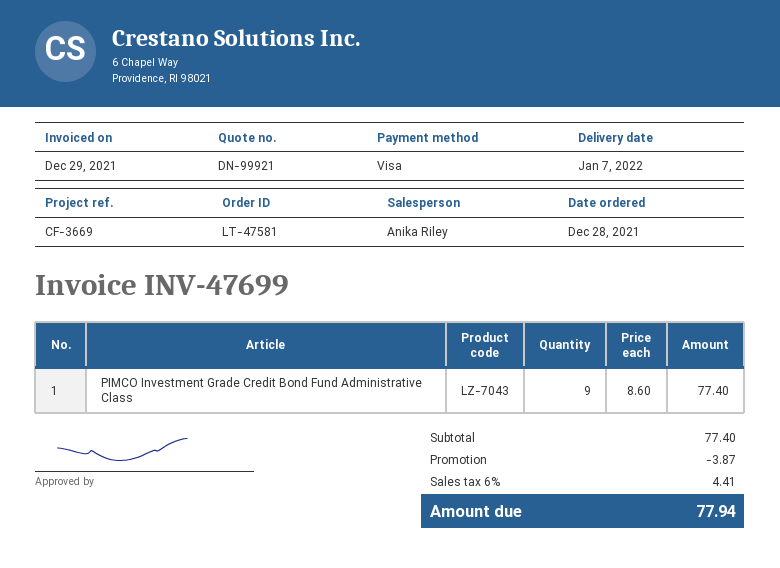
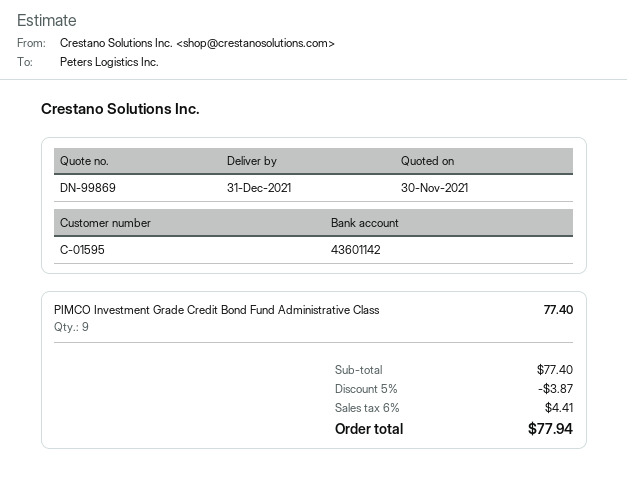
quote number: DN-99921 -> DN-99869
delivery date: 2022-01-07 -> 2021-12-31

